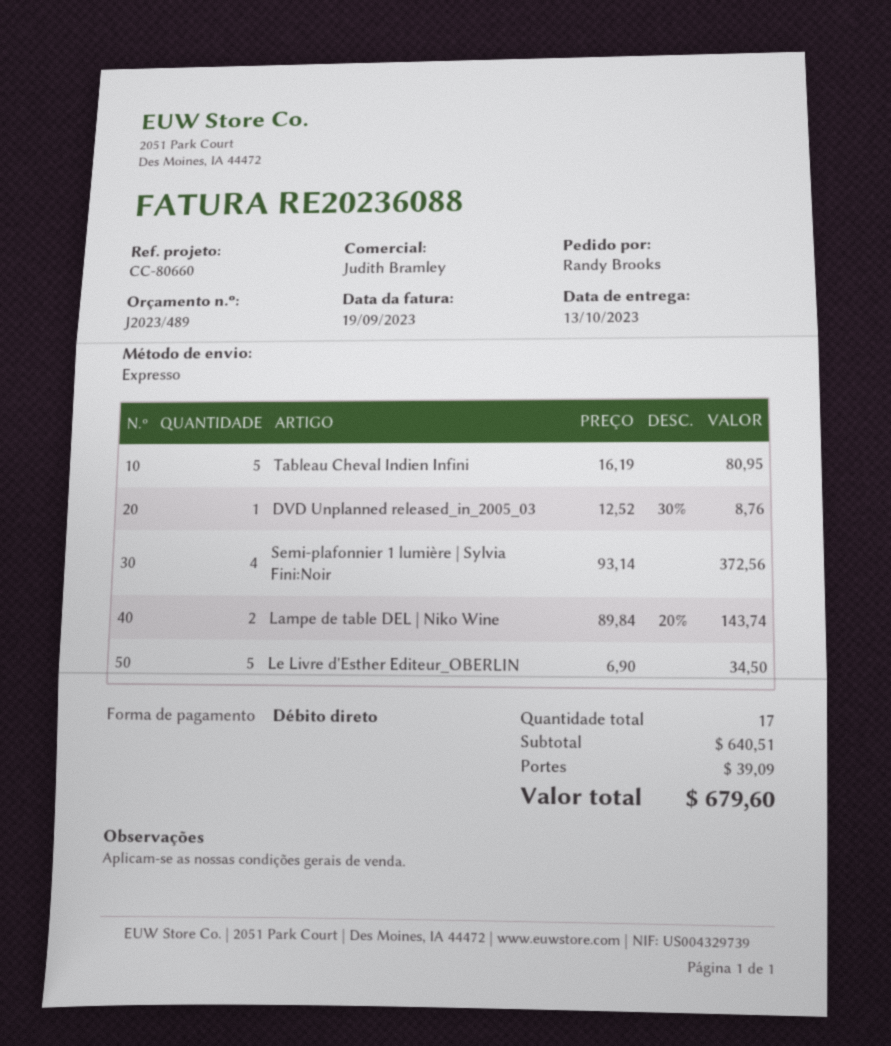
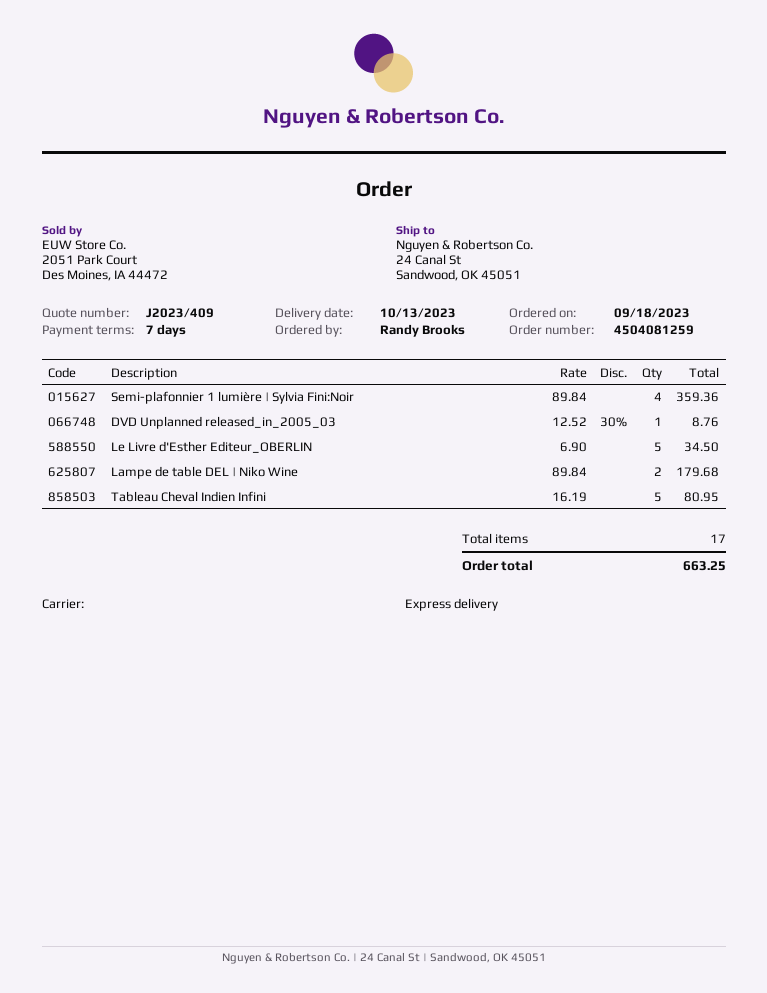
quote number: J2023/489 -> J2023/409
Semi-plafonnier 1 lumière | Sylvia Fini:Noir: 4 x 93.14 = 372.56 -> 4 x 89.84 = 359.36
Lampe de table DEL | Niko Wine: 2 x 89.84 - 20% = 143.74 -> 2 x 89.84 = 179.68
shipping: 39.09 -> none
total: 679.60 -> 663.25

